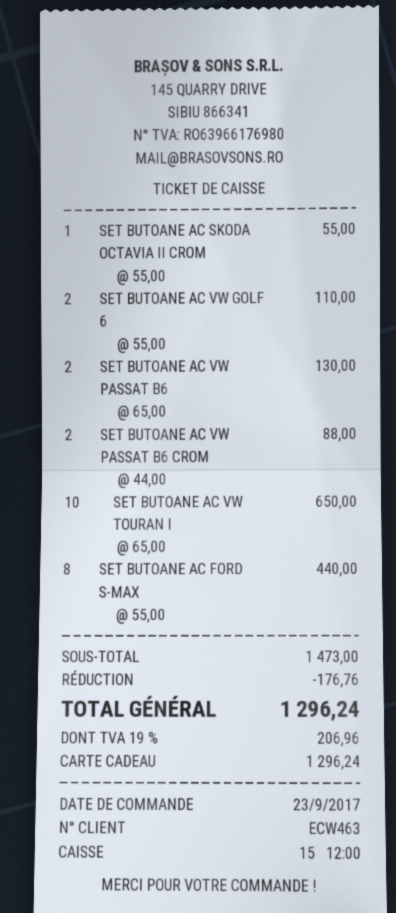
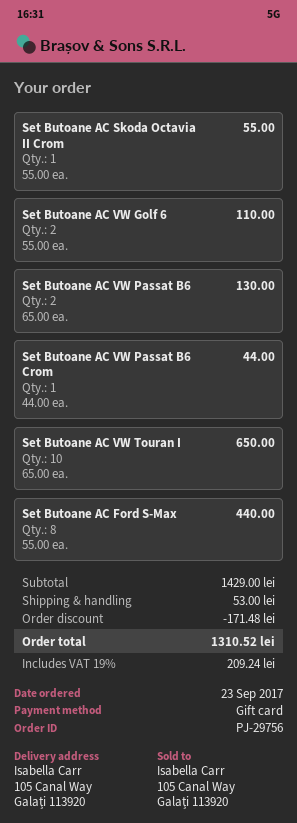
SET BUTOANE AC VW PASSAT B6 CROM: 2 x 44.00 = 88.00 -> 1 x 44.00 = 44.00
subtotal: 1473.00 -> 1429.00
discount: 176.76 -> 171.48
shipping: none -> 53.00
tax: 19% = 206.96 -> 19% = 209.24
total: 1296.24 -> 1310.52

